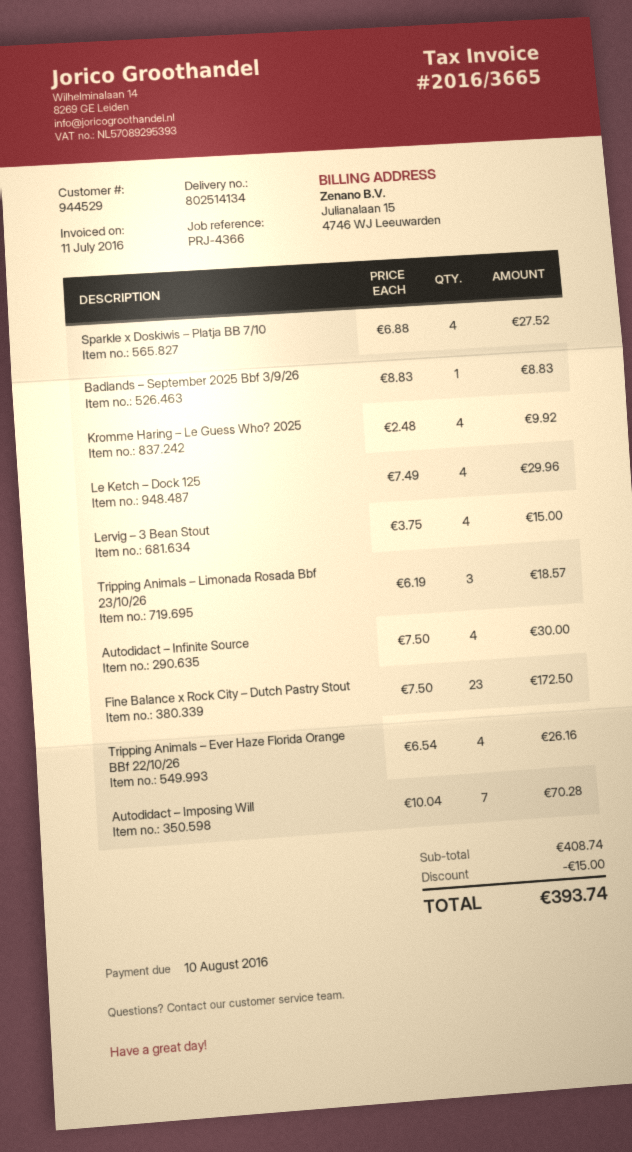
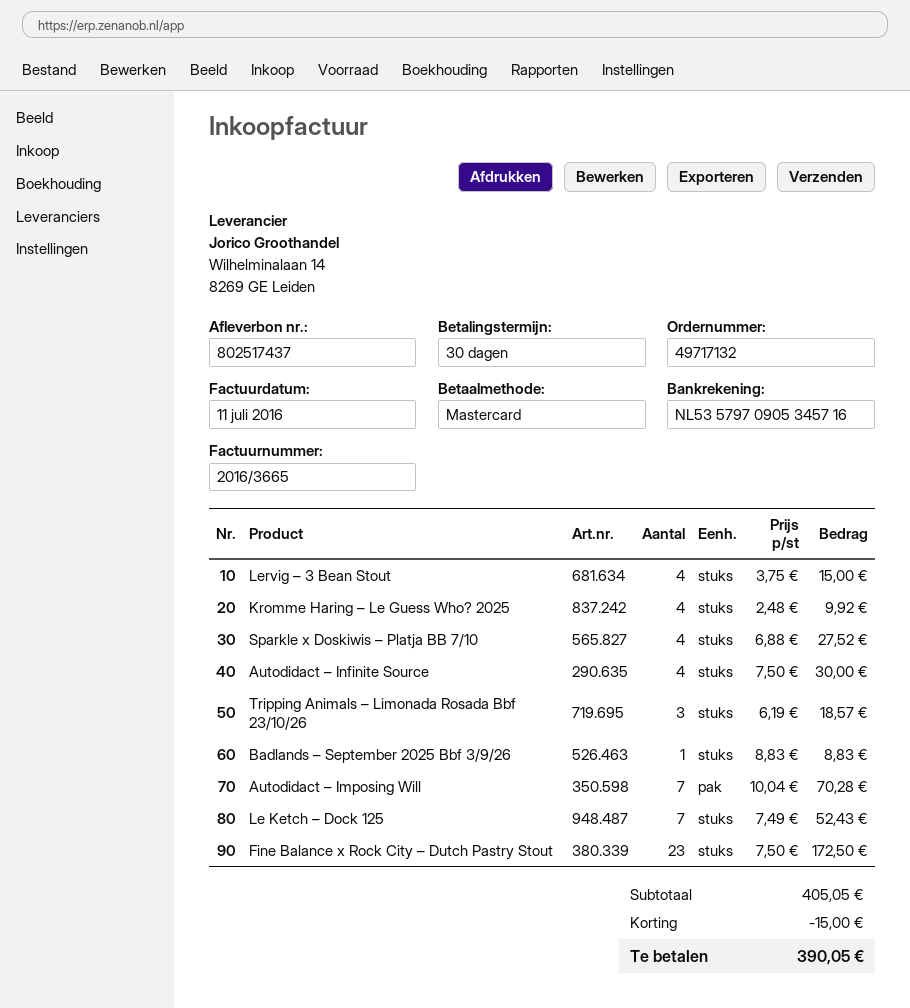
delivery note number: 802514134 -> 802517437
Le Ketch – Dock 125: 4 x 7.49 = 29.96 -> 7 x 7.49 = 52.43
Tripping Animals – Ever Haze Florida Orange BBf 22/10/26: 4 x 6.54 = 26.16 -> none
subtotal: 408.74 -> 405.05
total: 393.74 -> 390.05

